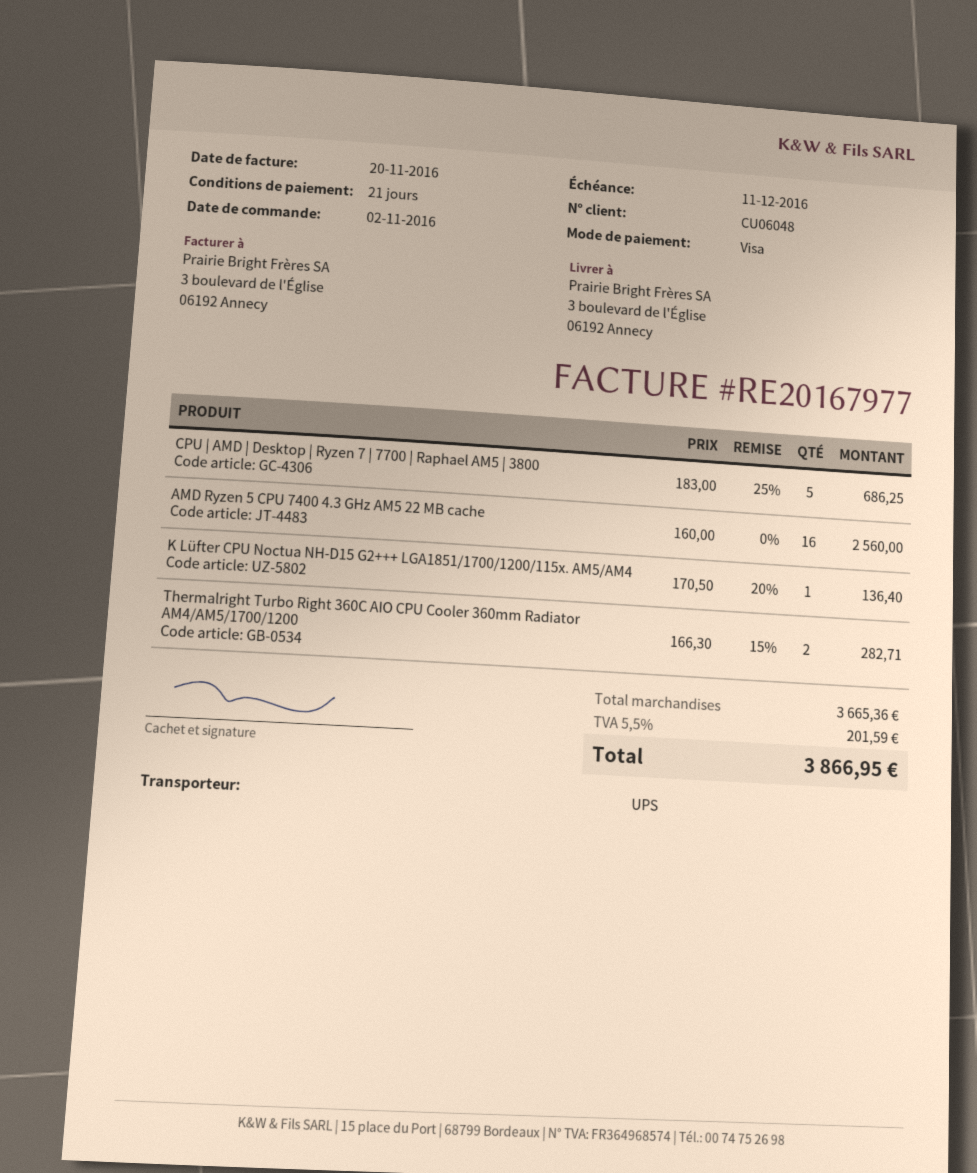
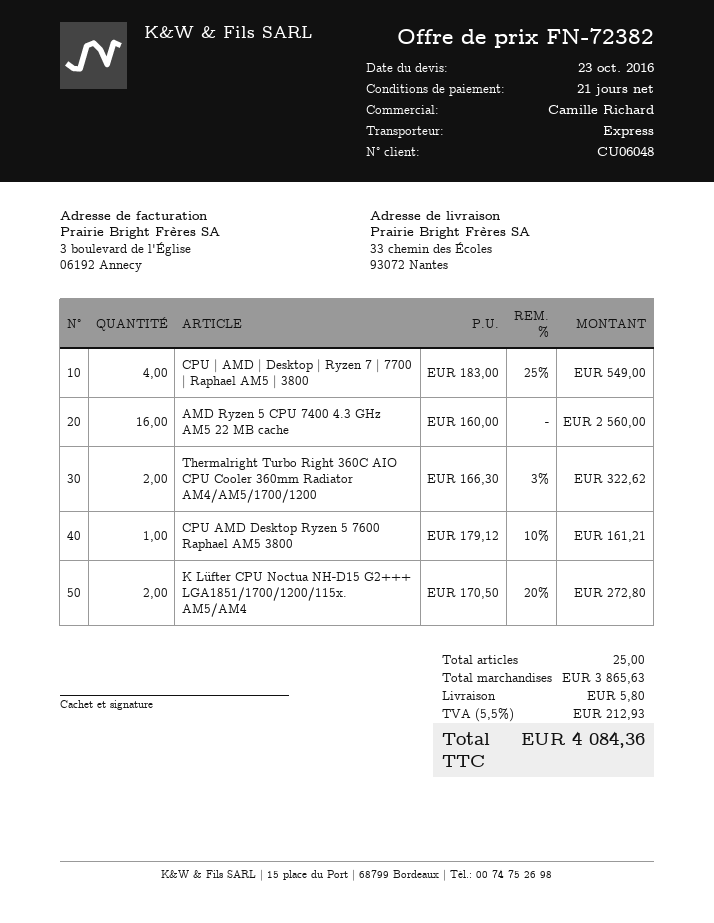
shipping method: UPS -> express
ship to: 3 boulevard de l'Église, 06192 Annecy -> 33 chemin des Écoles, 93072 Nantes
CPU | AMD | Desktop | Ryzen 7 | 7700 | Raphael AM5 | 3800: 5 x 183.00 - 25% = 686.25 -> 4 x 183.00 - 25% = 549.00
K Lüfter CPU Noctua NH-D15 G2+++ LGA1851/1700/1200/115x. AM5/AM4: 1 x 170.50 - 20% = 136.40 -> 2 x 170.50 - 20% = 272.80
Thermalright Turbo Right 360C AIO CPU Cooler 360mm Radiator AM4/AM5/1700/1200: 2 x 166.30 - 15% = 282.71 -> 2 x 166.30 - 3% = 322.62
CPU AMD Desktop Ryzen 5 7600 Raphael AM5 3800: none -> 1 x 179.12 - 10% = 161.21
subtotal: 3665.36 -> 3865.63
shipping: none -> 5.80
tax: 5.5% = 201.59 -> 5.5% = 212.93
total: 3866.95 -> 4084.36

